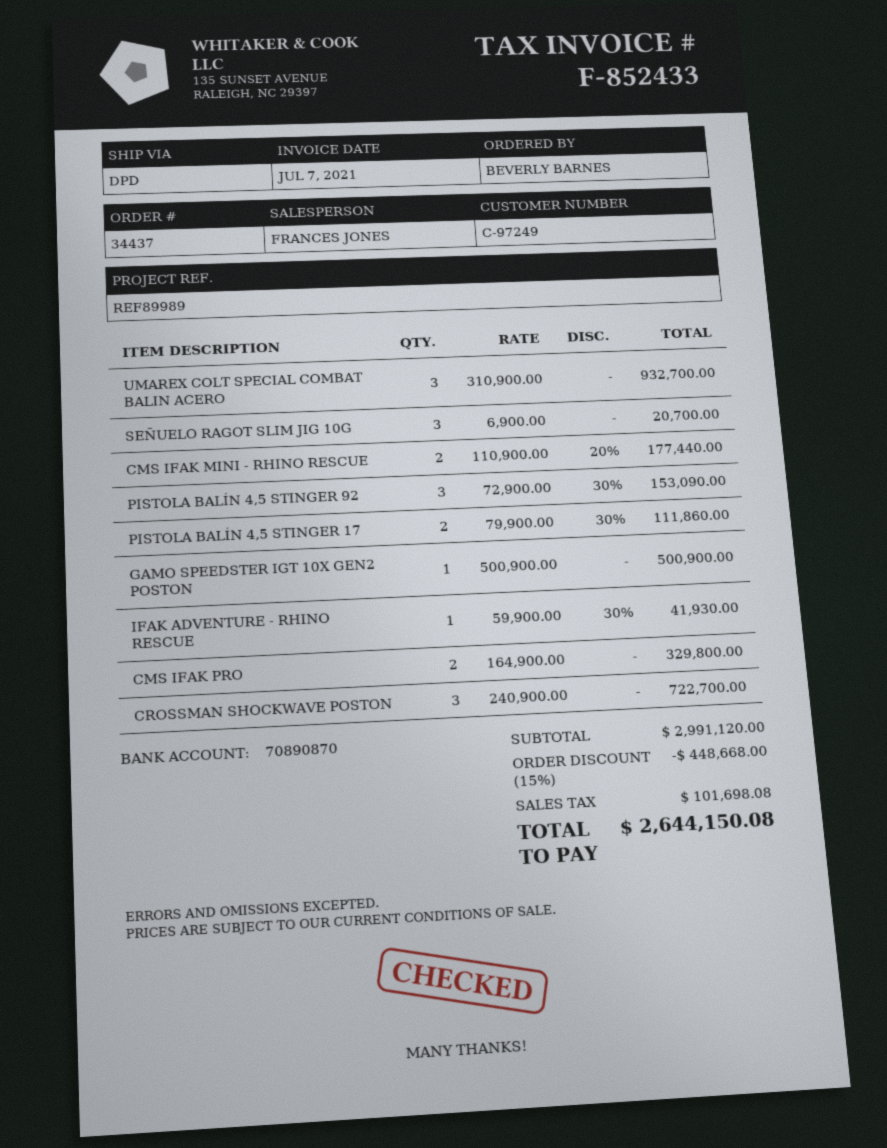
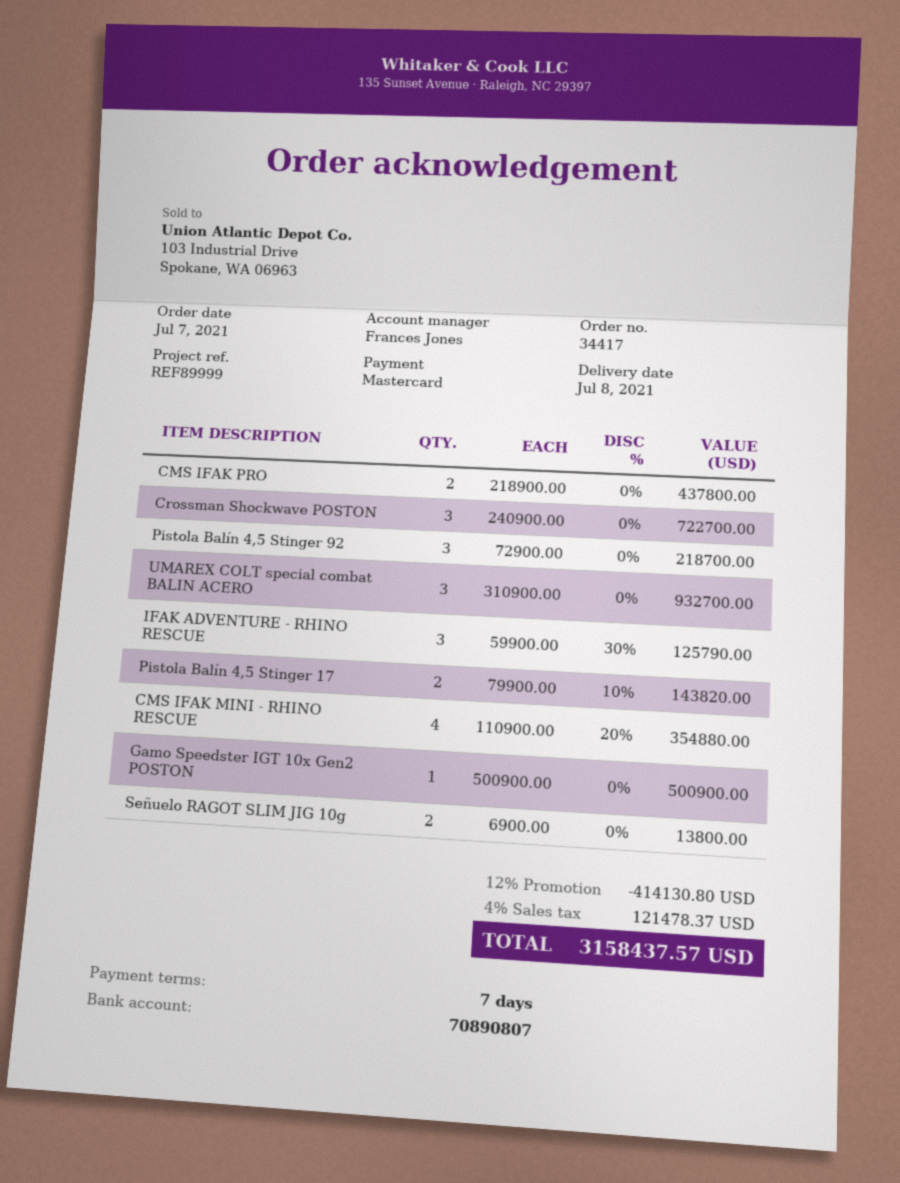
order number: 34437 -> 34417
reference: REF89989 -> REF89999
bank account: 70890870 -> 70890807
SEÑUELO RAGOT SLIM JIG 10G: 3 x 6900.00 = 20700.00 -> 2 x 6900.00 = 13800.00
CMS IFAK MINI - RHINO RESCUE: 2 x 110900.00 - 20% = 177440.00 -> 4 x 110900.00 - 20% = 354880.00
PISTOLA BALÍN 4,5 STINGER 92: 3 x 72900.00 - 30% = 153090.00 -> 3 x 72900.00 = 218700.00
PISTOLA BALÍN 4,5 STINGER 17: 2 x 79900.00 - 30% = 111860.00 -> 2 x 79900.00 - 10% = 143820.00
IFAK ADVENTURE - RHINO RESCUE: 1 x 59900.00 - 30% = 41930.00 -> 3 x 59900.00 - 30% = 125790.00
CMS IFAK PRO: 2 x 164900.00 = 329800.00 -> 2 x 218900.00 = 437800.00
discount: 15% = 448668.00 -> 12% = 414130.80
tax: 101698.08 -> 121478.37
total: 2644150.08 -> 3158437.57

